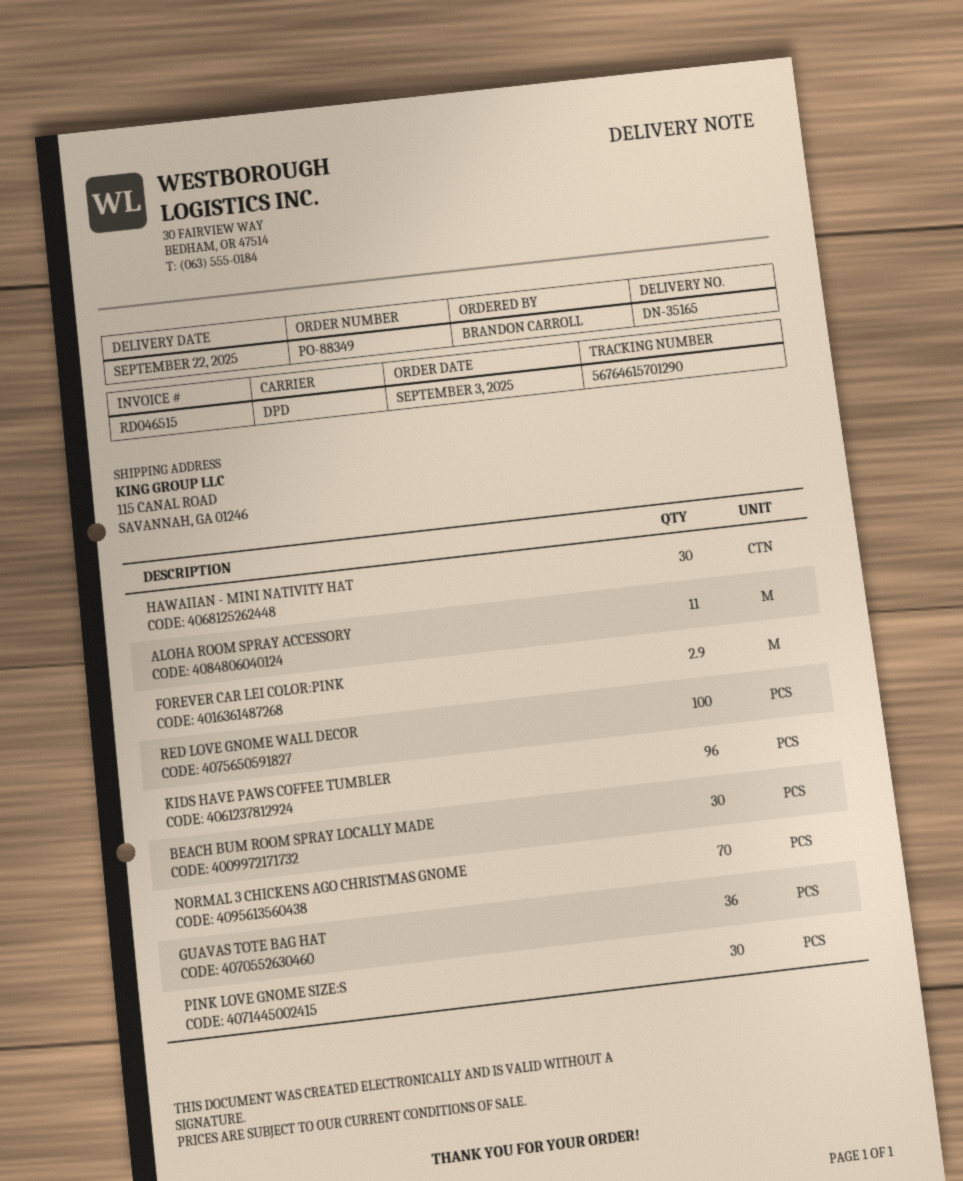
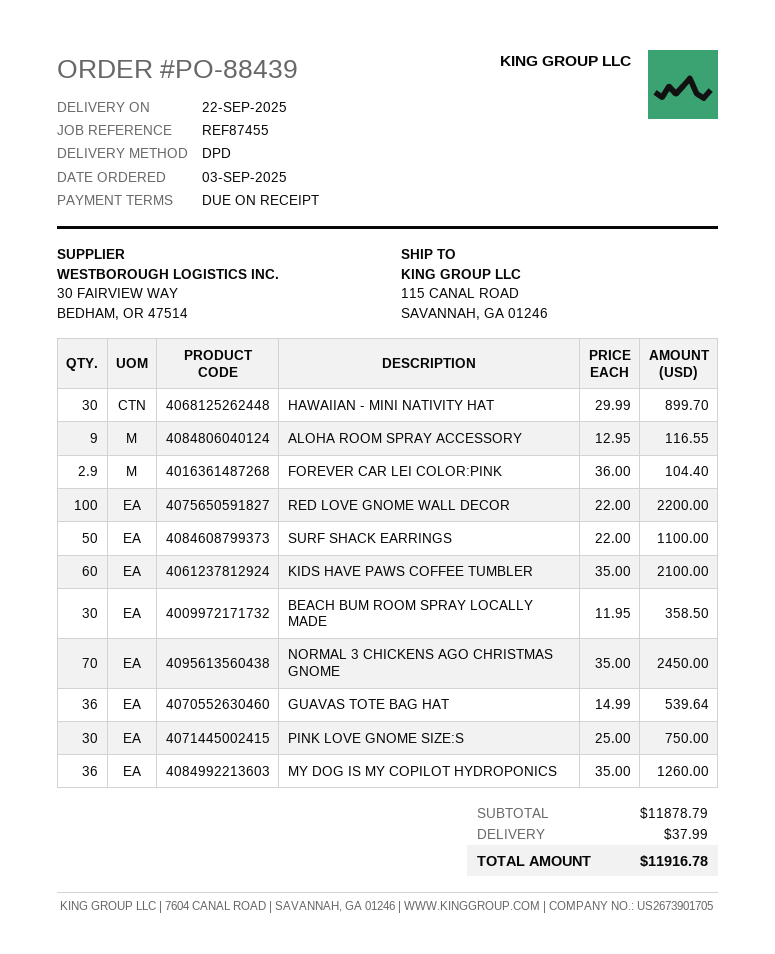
order number: PO-88349 -> PO-88439
ALOHA ROOM SPRAY ACCESSORY: 11 -> 9
KIDS HAVE PAWS COFFEE TUMBLER: 96 -> 60
SURF SHACK EARRINGS: none -> 50
MY DOG IS MY COPILOT HYDROPONICS: none -> 36

